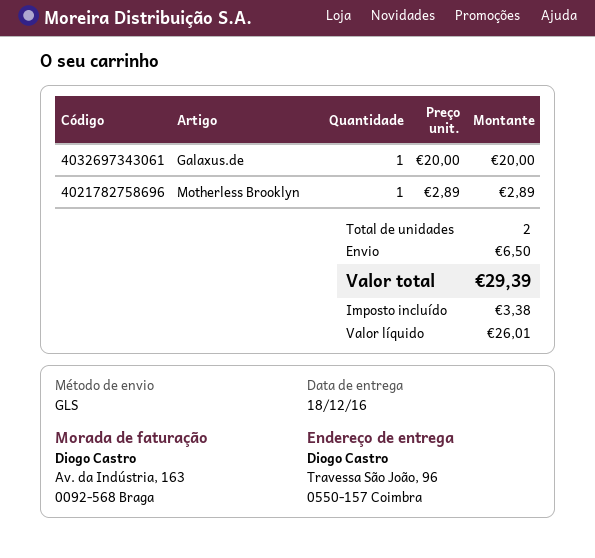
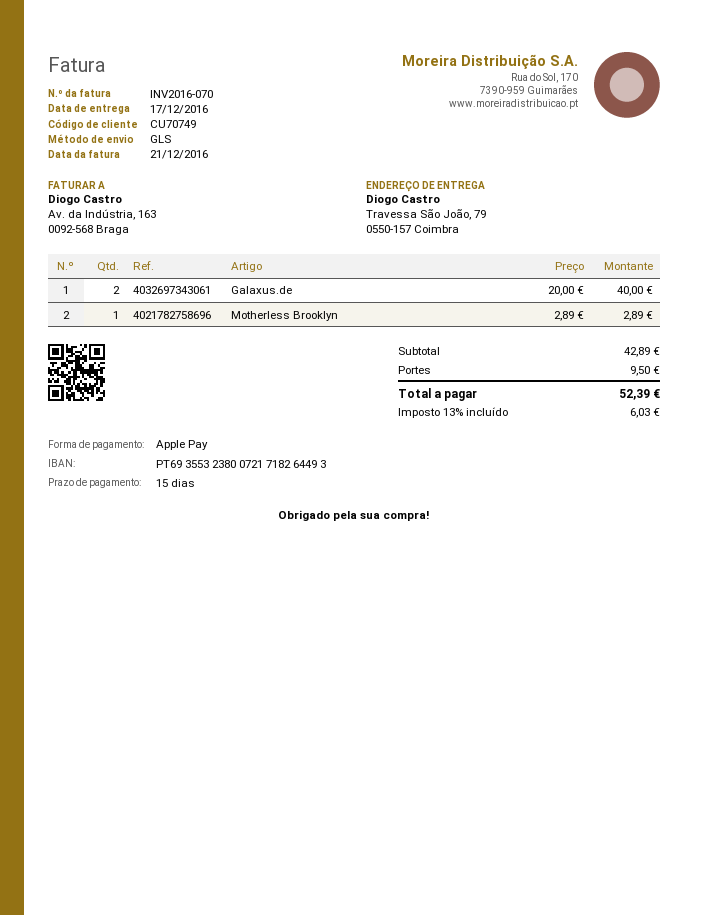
delivery date: 2016-12-18 -> 2016-12-17
ship to: Travessa São João, 96, 0550-157 Coimbra -> Travessa São João, 79, 0550-157 Coimbra
Galaxus.de: 1 x 20.00 = 20.00 -> 2 x 20.00 = 40.00
shipping: 6.50 -> 9.50
tax: 3.38 -> 6.03
total: 29.39 -> 52.39

